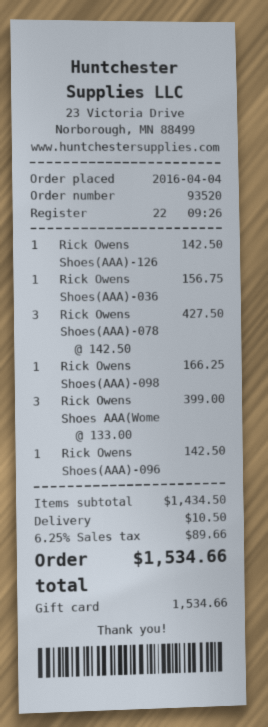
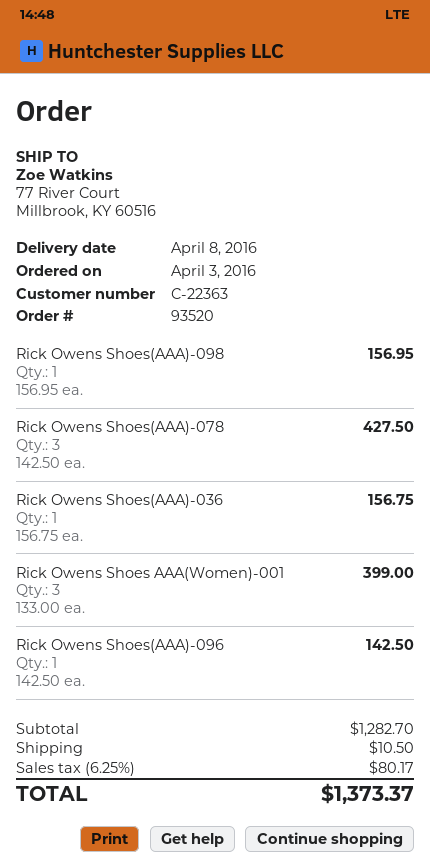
order date: 2016-04-04 -> 2016-04-03
Rick Owens Shoes(AAA)-126: 1 x 142.50 = 142.50 -> none
Rick Owens Shoes(AAA)-098: 1 x 166.25 = 166.25 -> 1 x 156.95 = 156.95
subtotal: 1434.50 -> 1282.70
tax: 6.25% = 89.66 -> 6.25% = 80.17
total: 1534.66 -> 1373.37

